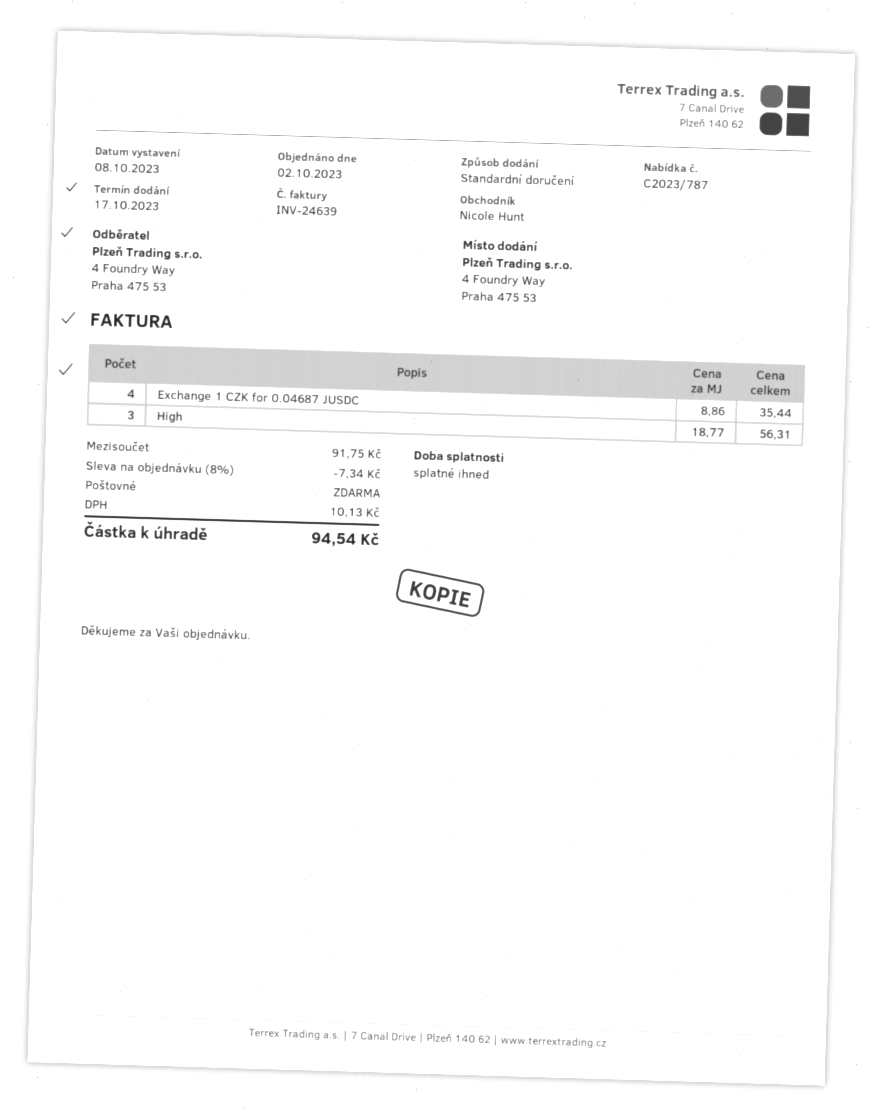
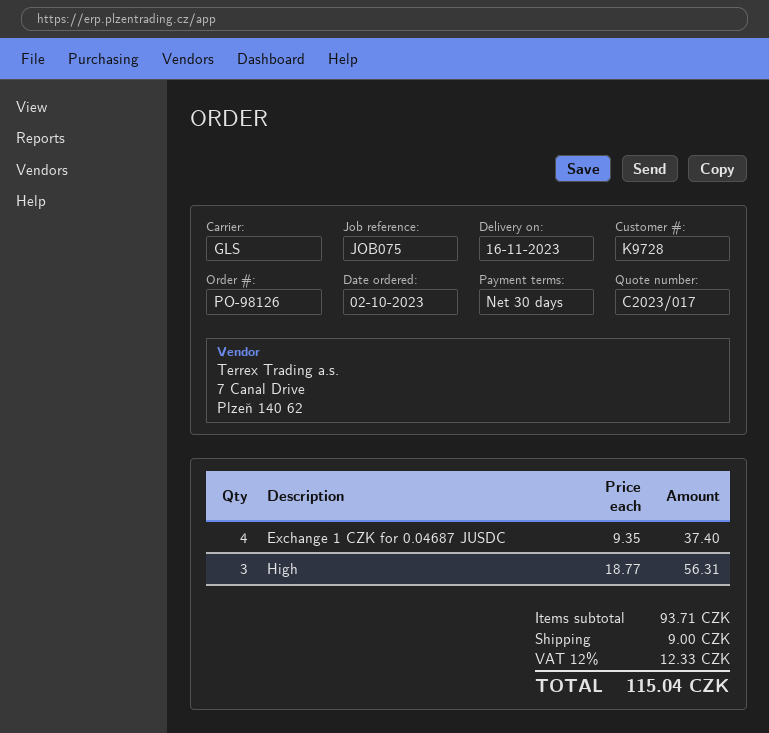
quote number: C2023/787 -> C2023/017
delivery date: 2023-10-17 -> 2023-11-16
payment terms: on receipt -> 30 days
shipping method: standard -> GLS
Exchange 1 CZK for 0.04687 JUSDC: 4 x 8.86 = 35.44 -> 4 x 9.35 = 37.40
subtotal: 91.75 -> 93.71
discount: 8% = 7.34 -> none
shipping: 0.00 -> 9.00
tax: 10.13 -> 12.33
total: 94.54 -> 115.04

